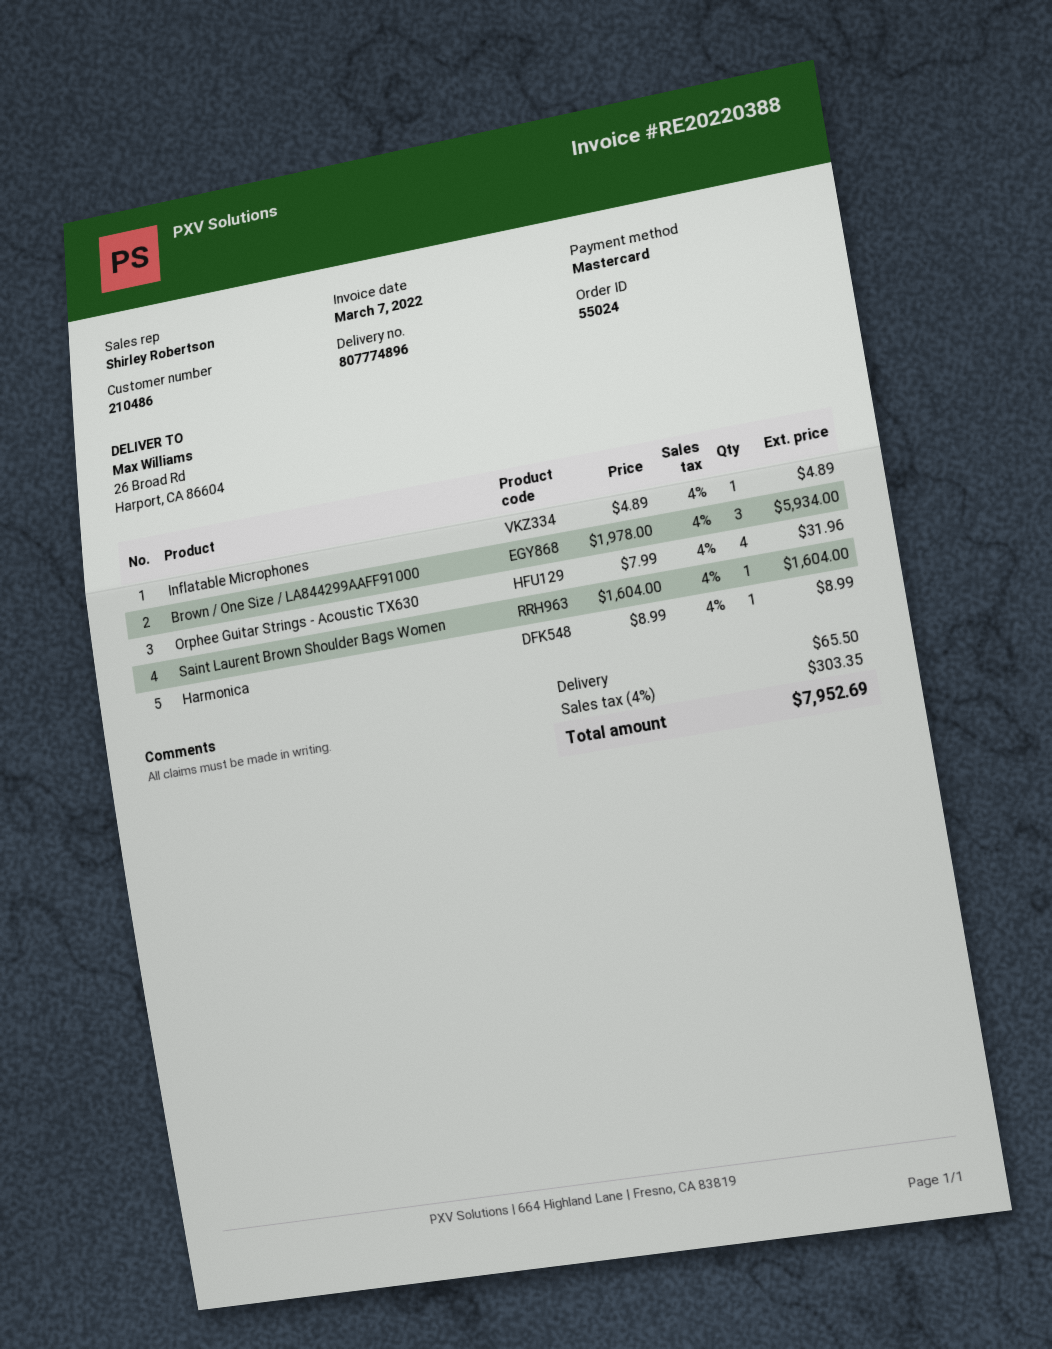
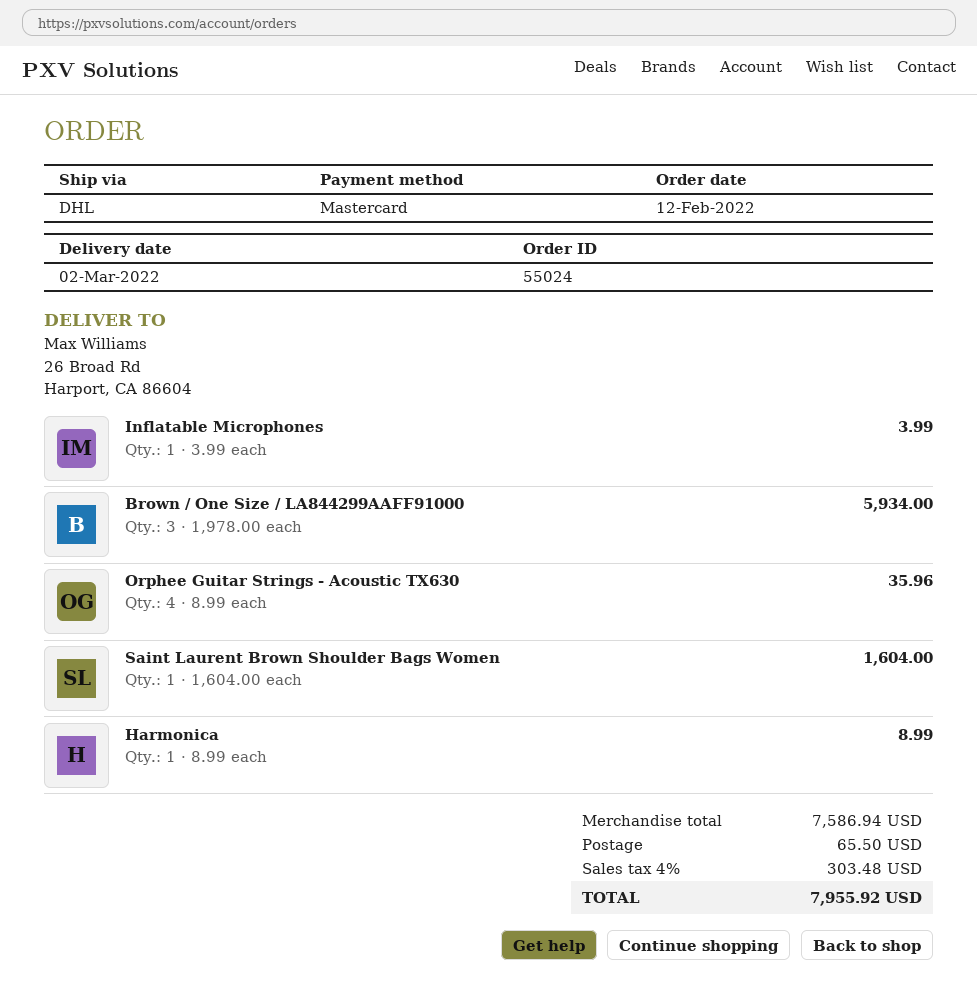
Inflatable Microphones: 1 x 4.89 = 4.89 -> 1 x 3.99 = 3.99
Orphee Guitar Strings - Acoustic TX630: 4 x 7.99 = 31.96 -> 4 x 8.99 = 35.96
tax: 4% = 303.35 -> 4% = 303.48
total: 7952.69 -> 7955.92

